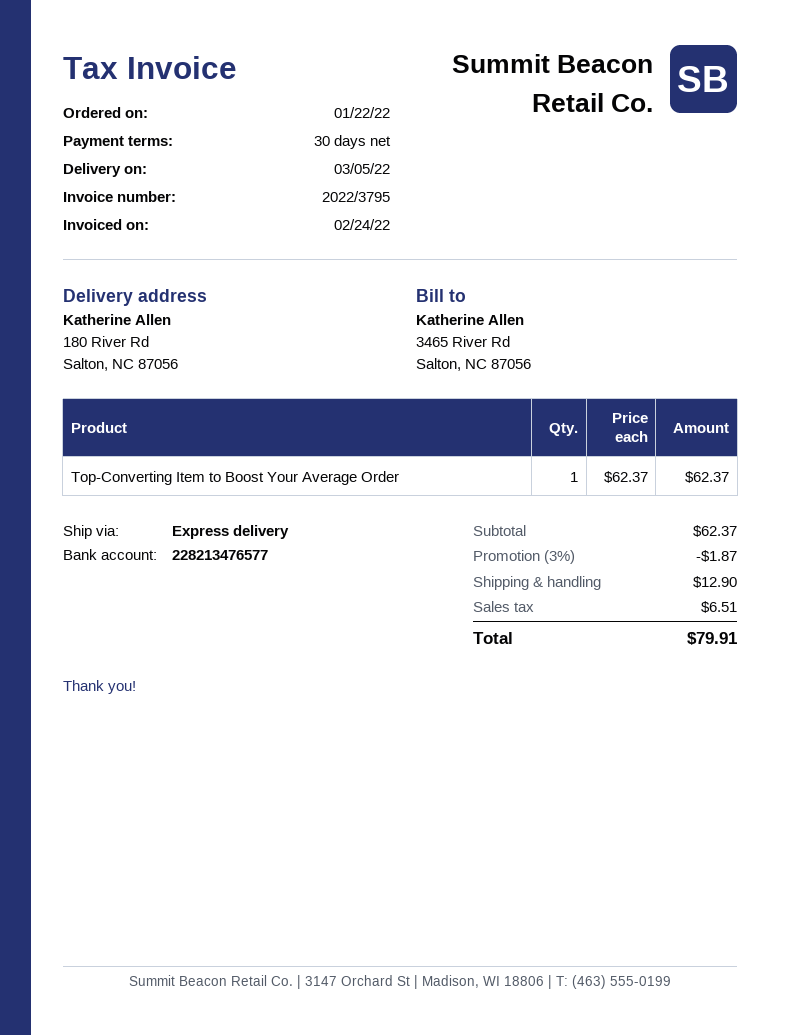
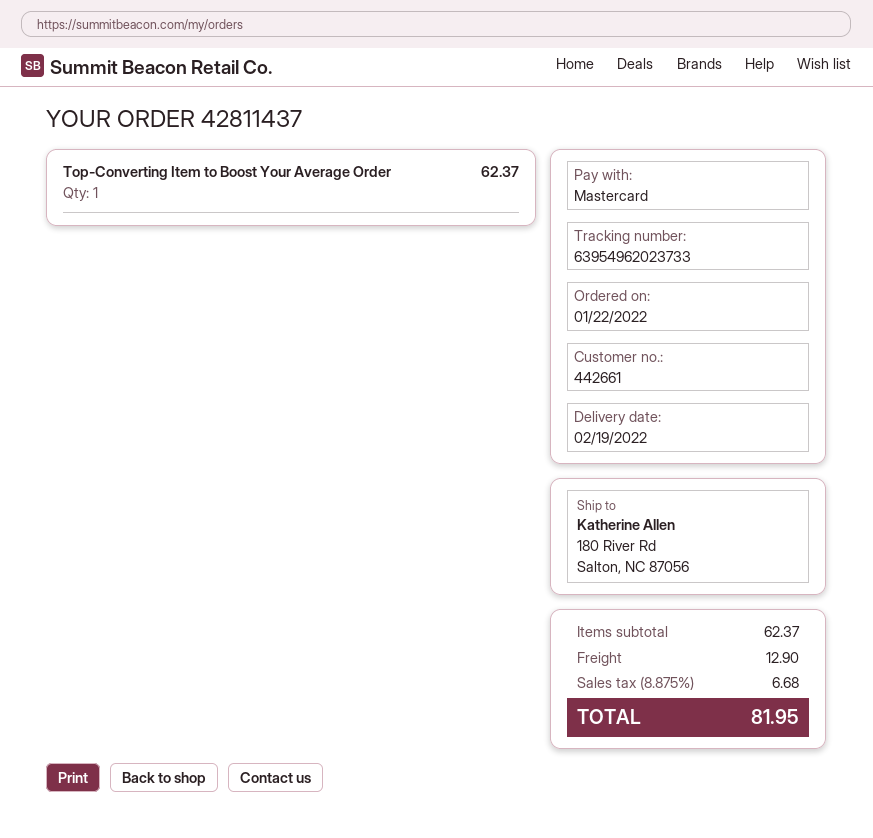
delivery date: 2022-03-05 -> 2022-02-19
discount: 3% = 1.87 -> none
tax: 6.51 -> 6.68
total: 79.91 -> 81.95

